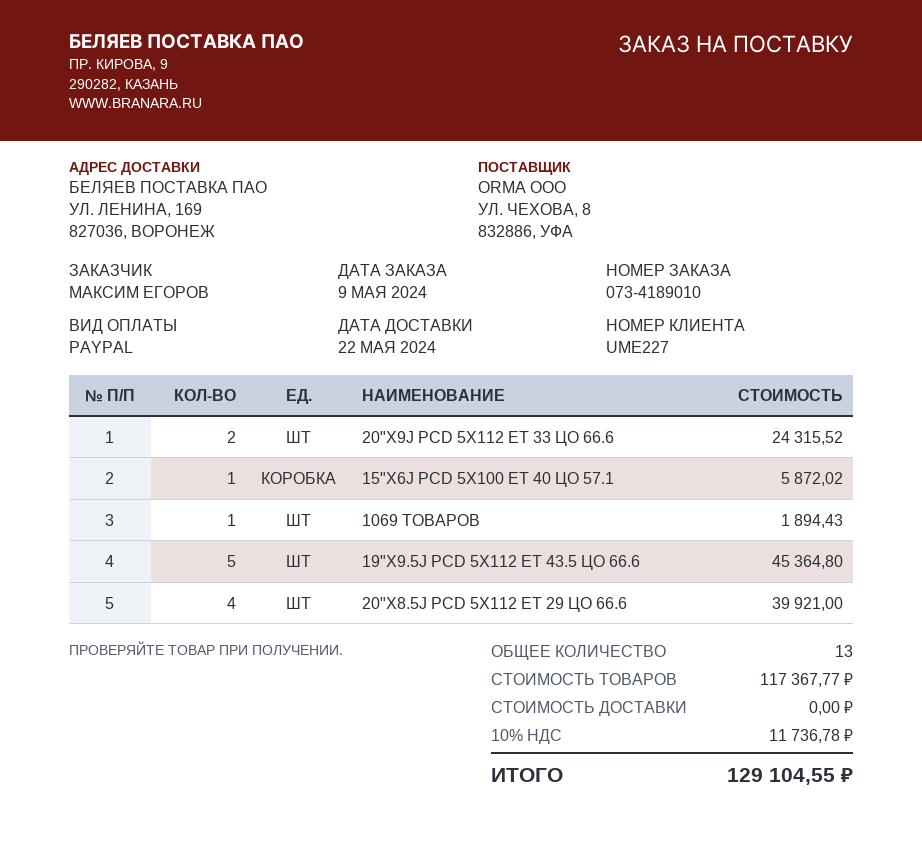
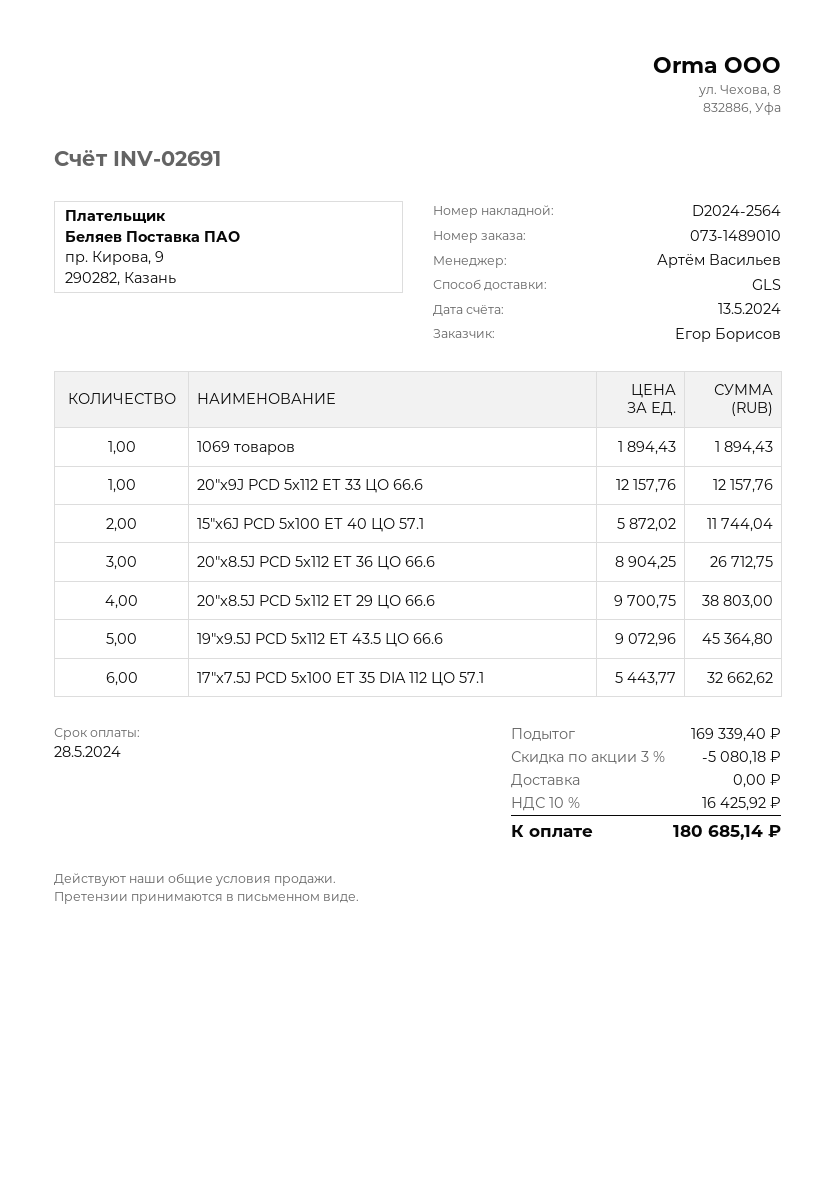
order number: 073-4189010 -> 073-1489010
ordered by: МАКСИМ ЕГОРОВ -> Егор Борисов
20"X9J PCD 5X112 ЕТ 33 ЦО 66.6: 2 for 24315.52 -> 1 for 12157.76
15"X6J PCD 5X100 ЕТ 40 ЦО 57.1: 1 for 5872.02 -> 2 for 11744.04
20"X8.5J PCD 5X112 ЕТ 29 ЦО 66.6: 4 for 39921.00 -> 4 for 38803.00
20"x8.5J PCD 5x112 ЕТ 36 ЦО 66.6: none -> 3 for 26712.75
17"x7.5J PCD 5x100 ЕТ 35 DIA 112 ЦО 57.1: none -> 6 for 32662.62
subtotal: 117367.77 -> 169339.40
discount: none -> 3% = 5080.18
tax: 10% = 11736.78 -> 10% = 16425.92
total: 129104.55 -> 180685.14

